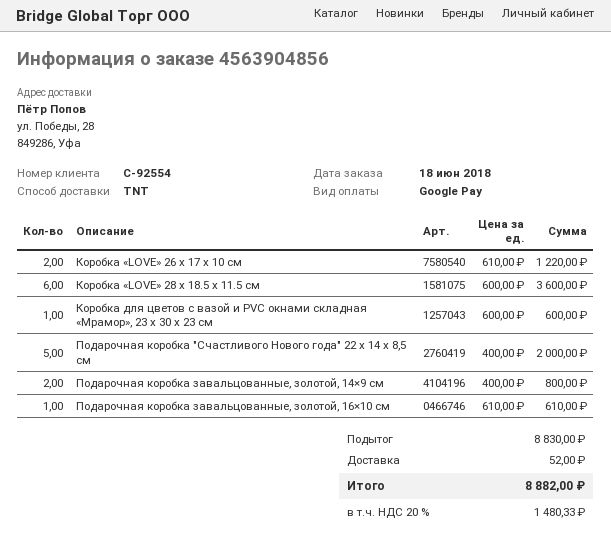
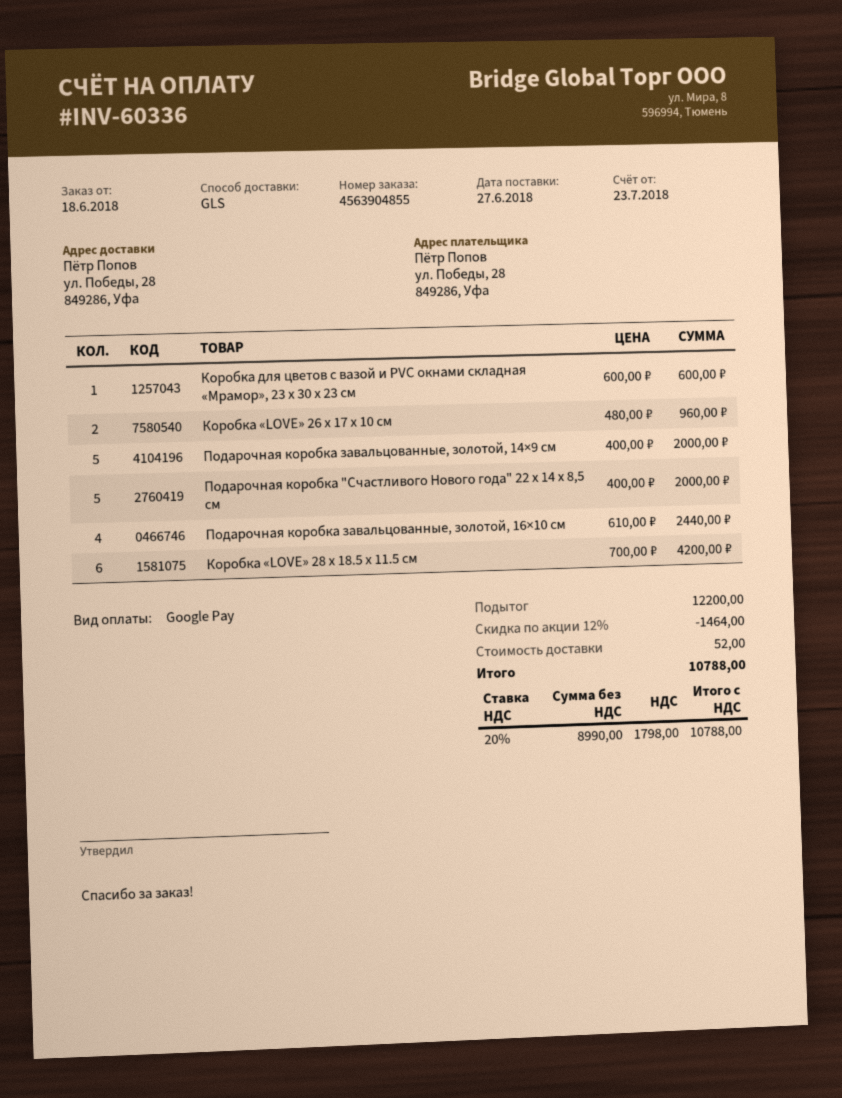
order number: 4563904856 -> 4563904855
shipping method: TNT -> GLS
Коробка «LOVE» 26 х 17 х 10 см: 2 x 610.00 = 1220.00 -> 2 x 480.00 = 960.00
Коробка «LOVE» 28 х 18.5 х 11.5 см: 6 x 600.00 = 3600.00 -> 6 x 700.00 = 4200.00
Подарочная коробка завальцованные, золотой, 14×9 см: 2 x 400.00 = 800.00 -> 5 x 400.00 = 2000.00
Подарочная коробка завальцованные, золотой, 16×10 см: 1 x 610.00 = 610.00 -> 4 x 610.00 = 2440.00
subtotal: 8830.00 -> 12200.00
discount: none -> 12% = 1464.00
tax: 20% = 1480.33 -> 20% = 1798.00
total: 8882.00 -> 10788.00

